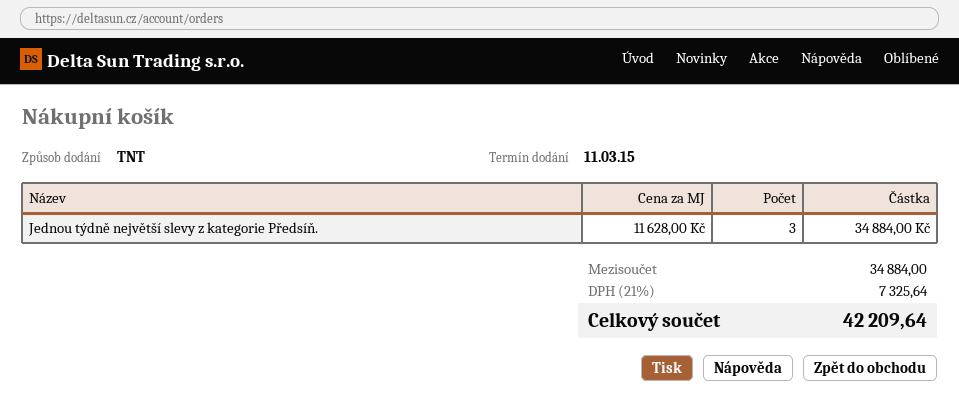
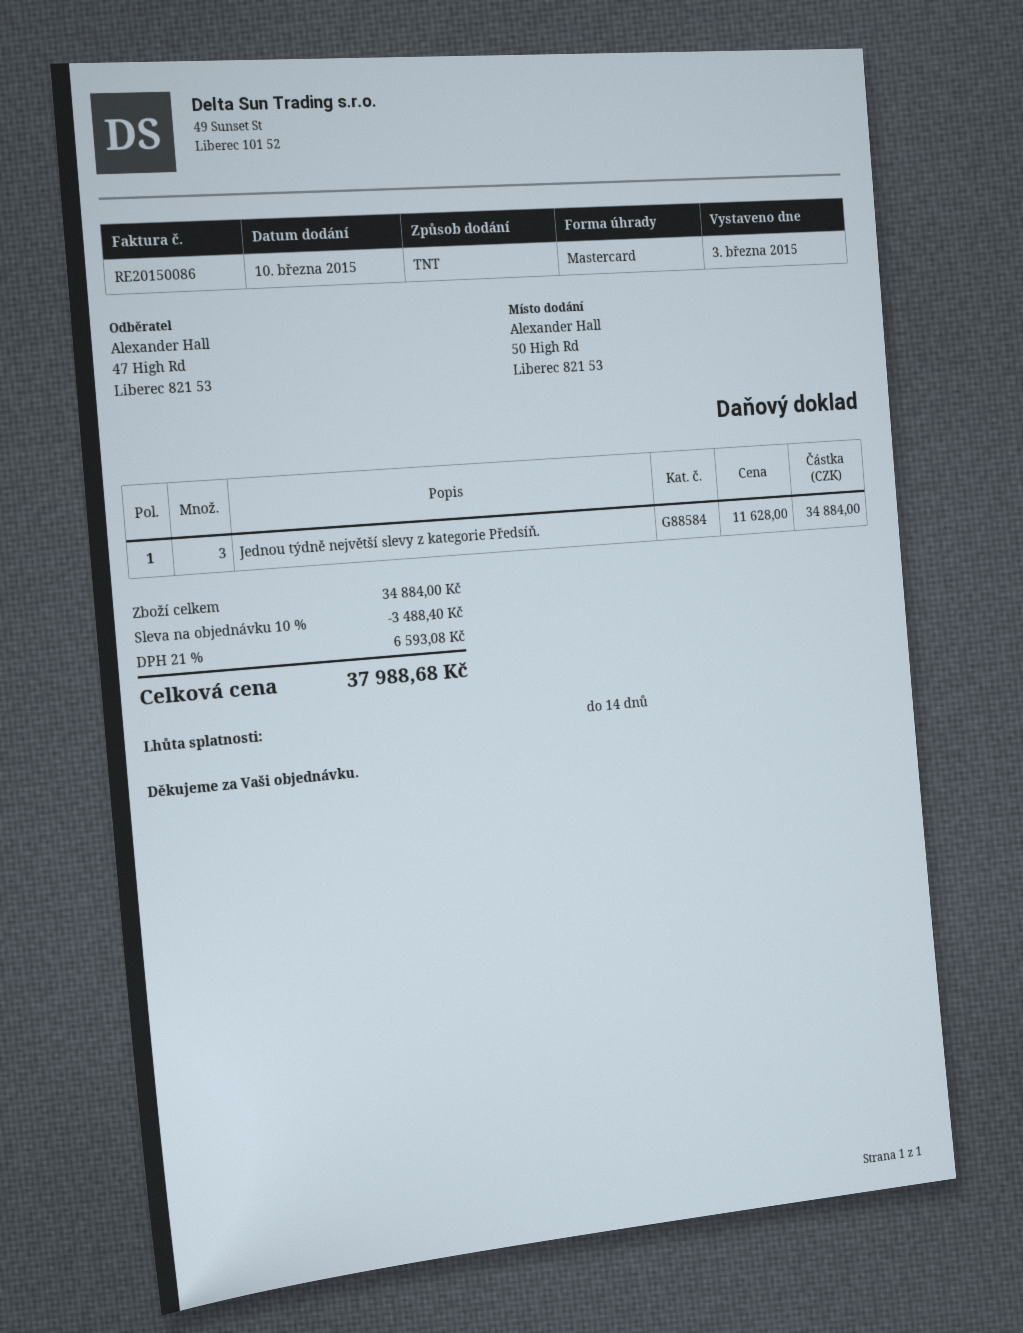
delivery date: 2015-03-11 -> 2015-03-10
discount: none -> 10% = 3488.40
tax: 21% = 7325.64 -> 21% = 6593.08
total: 42209.64 -> 37988.68

